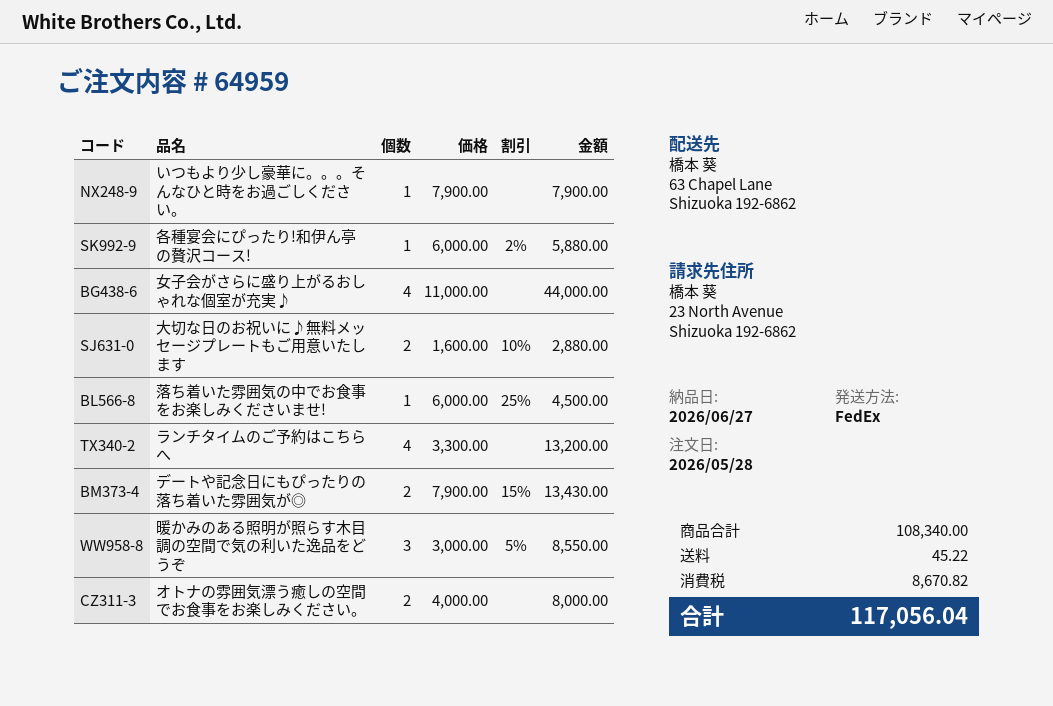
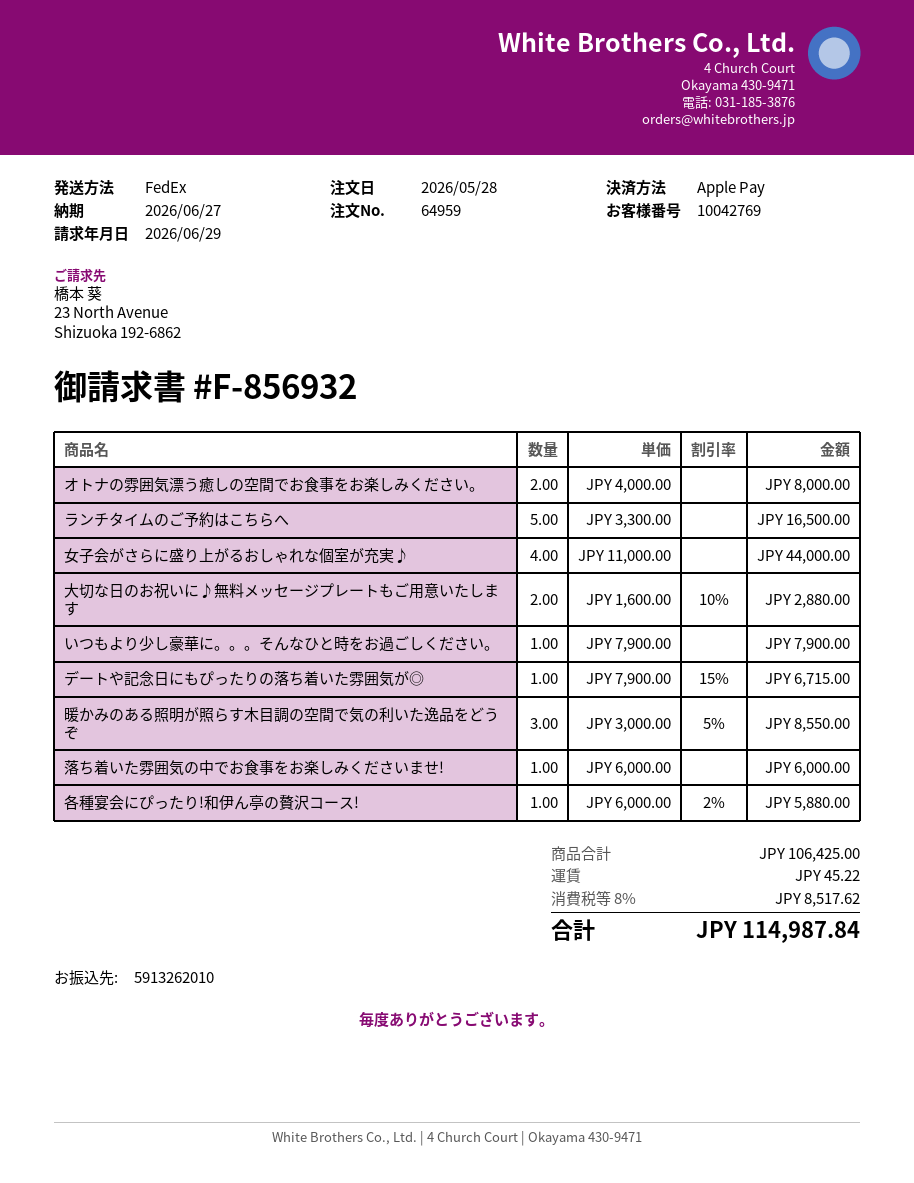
落ち着いた雰囲気の中でお食事をお楽しみくださいませ!: 1 x 6000.00 - 25% = 4500.00 -> 1 x 6000.00 = 6000.00
ランチタイムのご予約はこちらへ: 4 x 3300.00 = 13200.00 -> 5 x 3300.00 = 16500.00
デートや記念日にもぴったりの落ち着いた雰囲気が◎: 2 x 7900.00 - 15% = 13430.00 -> 1 x 7900.00 - 15% = 6715.00
subtotal: 108340.00 -> 106425.00
tax: 8670.82 -> 8517.62
total: 117056.04 -> 114987.84

